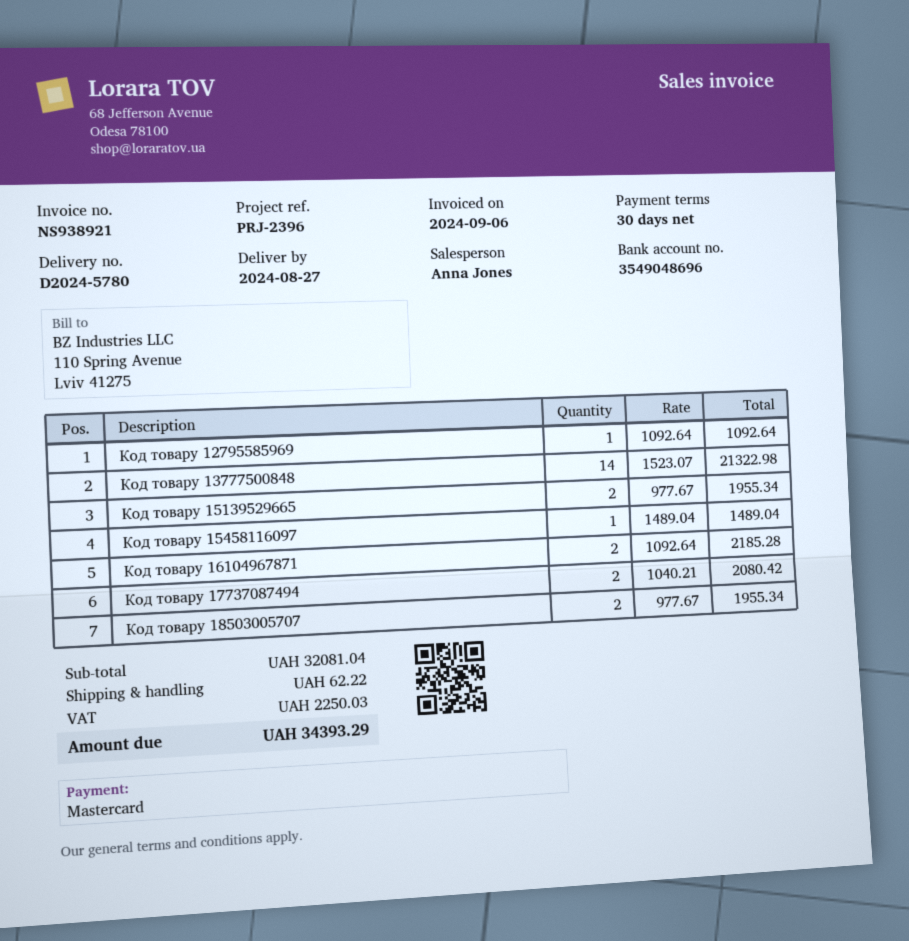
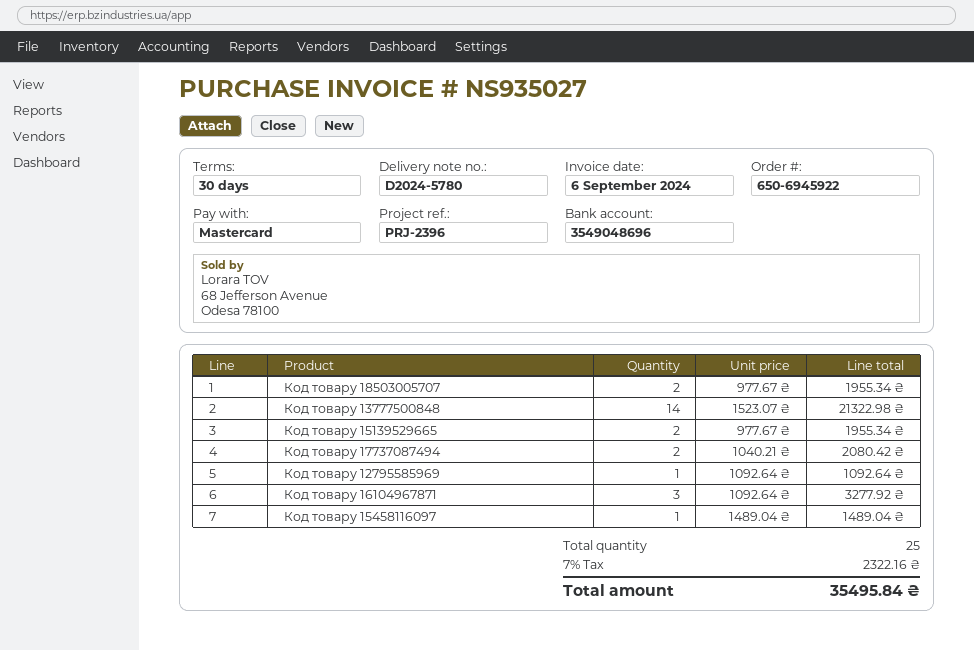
invoice number: NS938921 -> NS935027
Код товару 16104967871: 2 x 1092.64 = 2185.28 -> 3 x 1092.64 = 3277.92
shipping: 62.22 -> none
tax: 2250.03 -> 2322.16
total: 34393.29 -> 35495.84

